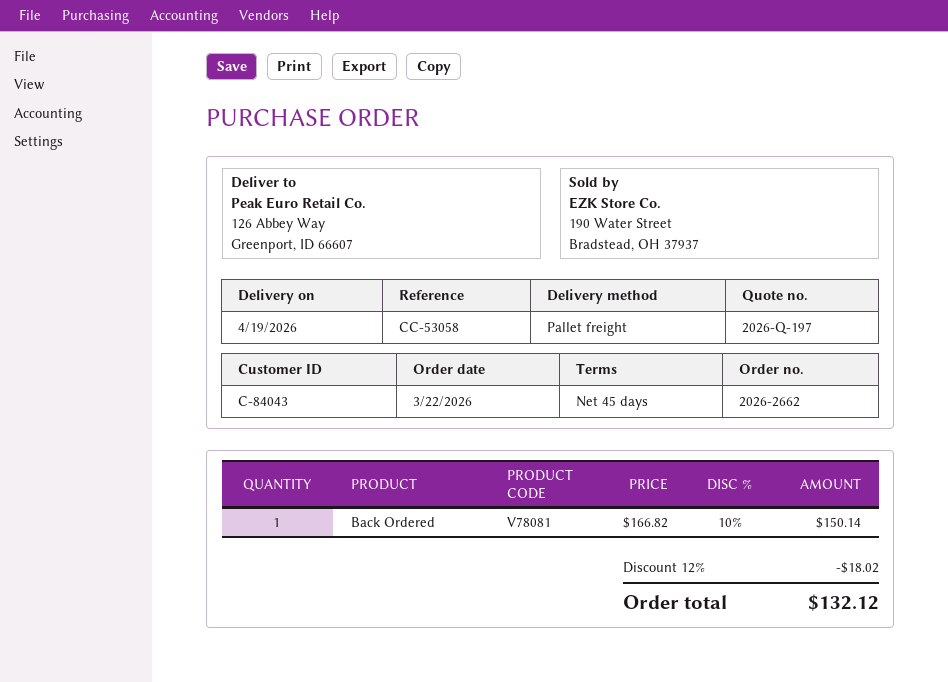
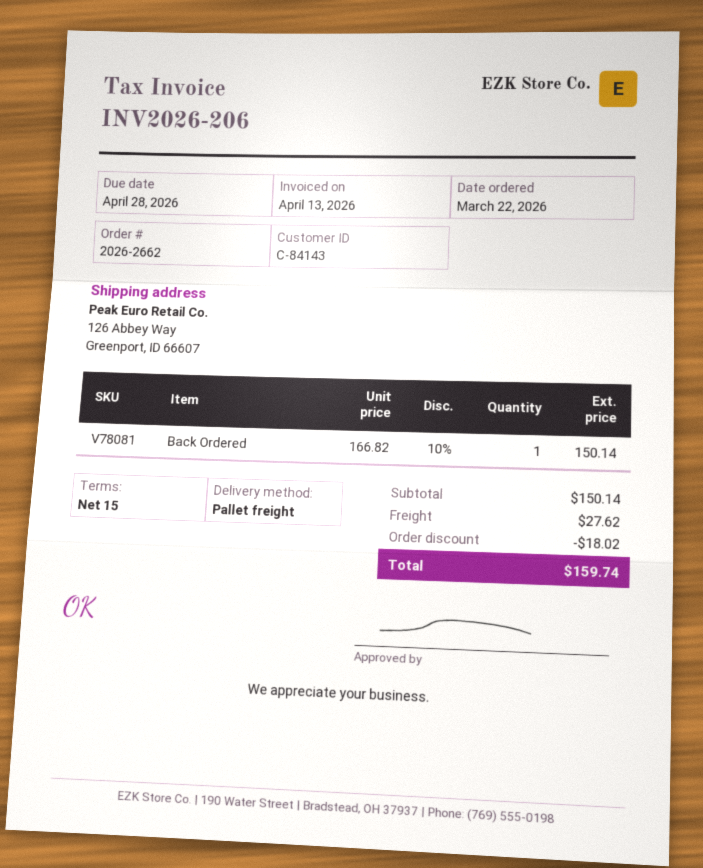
payment terms: 45 days -> 15 days
customer number: C-84043 -> C-84143
shipping: none -> 27.62
total: 132.12 -> 159.74

